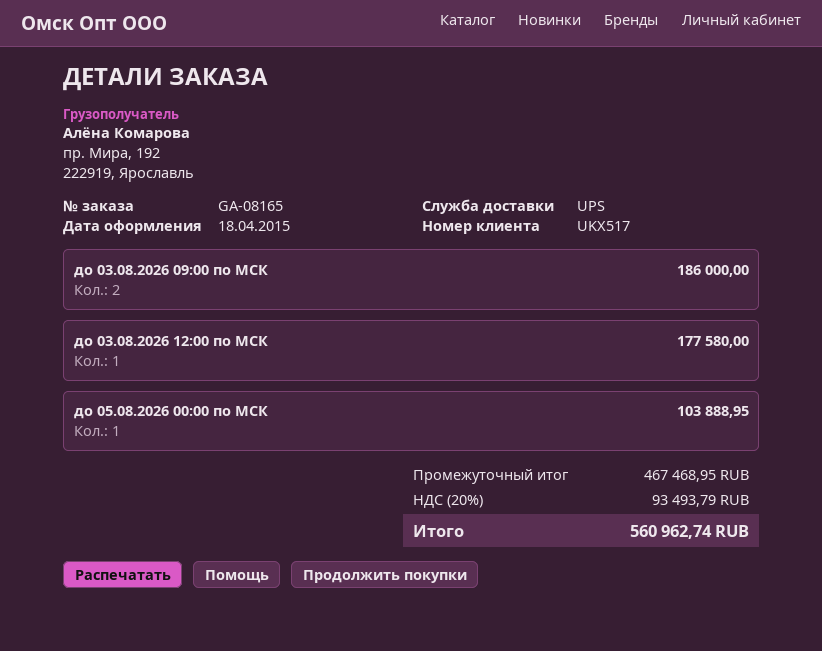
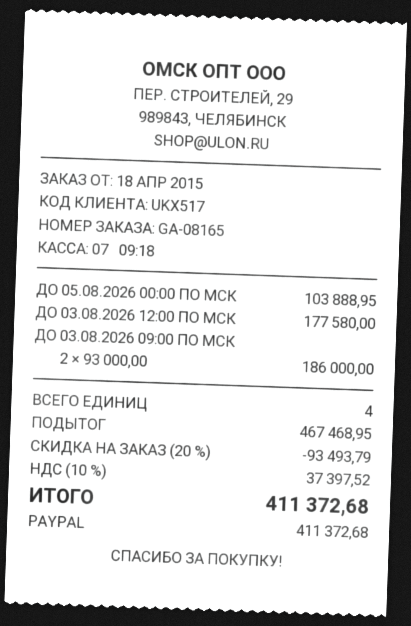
discount: none -> 20% = 93493.79
tax: 20% = 93493.79 -> 10% = 37397.52
total: 560962.74 -> 411372.68

